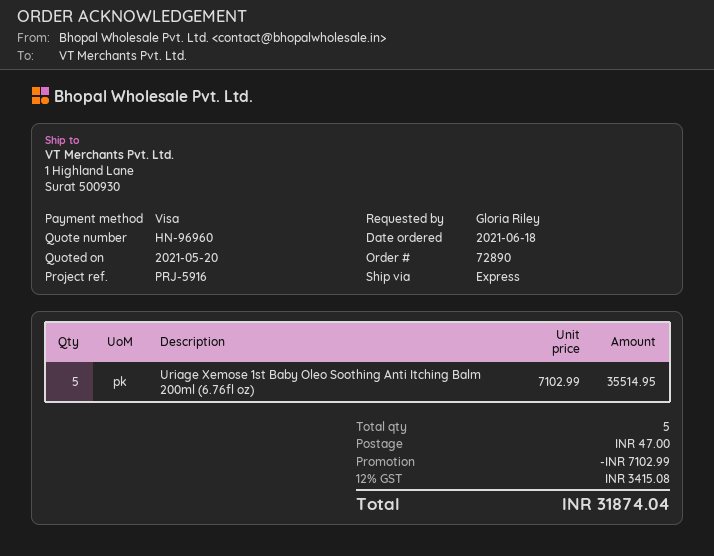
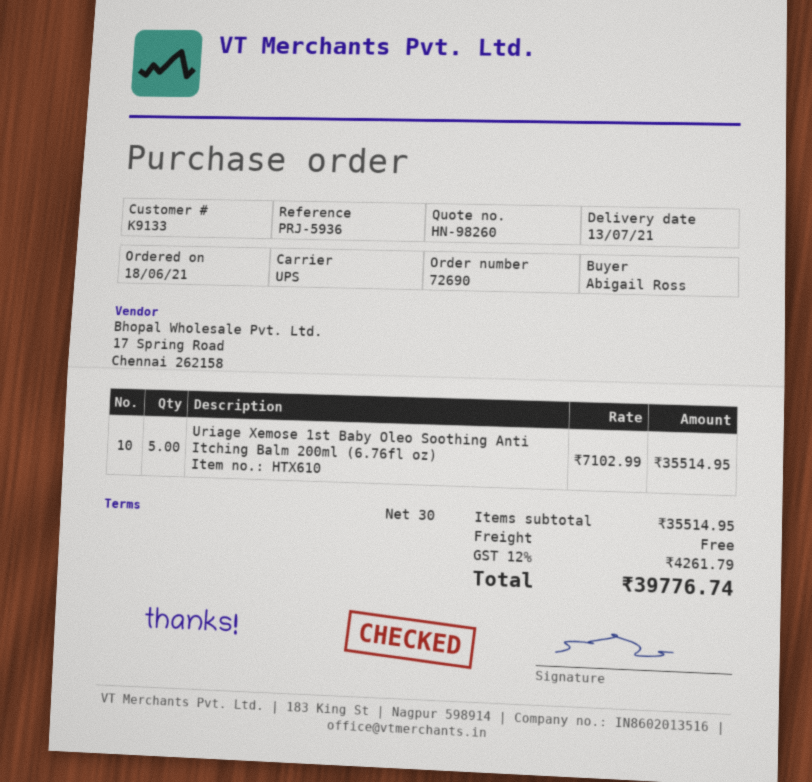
quote number: HN-96960 -> HN-98260
order number: 72890 -> 72690
reference: PRJ-5916 -> PRJ-5936
ordered by: Gloria Riley -> Abigail Ross
shipping method: express -> UPS
discount: 7102.99 -> none
shipping: 47.00 -> 0.00
tax: 12% = 3415.08 -> 12% = 4261.79
total: 31874.04 -> 39776.74

